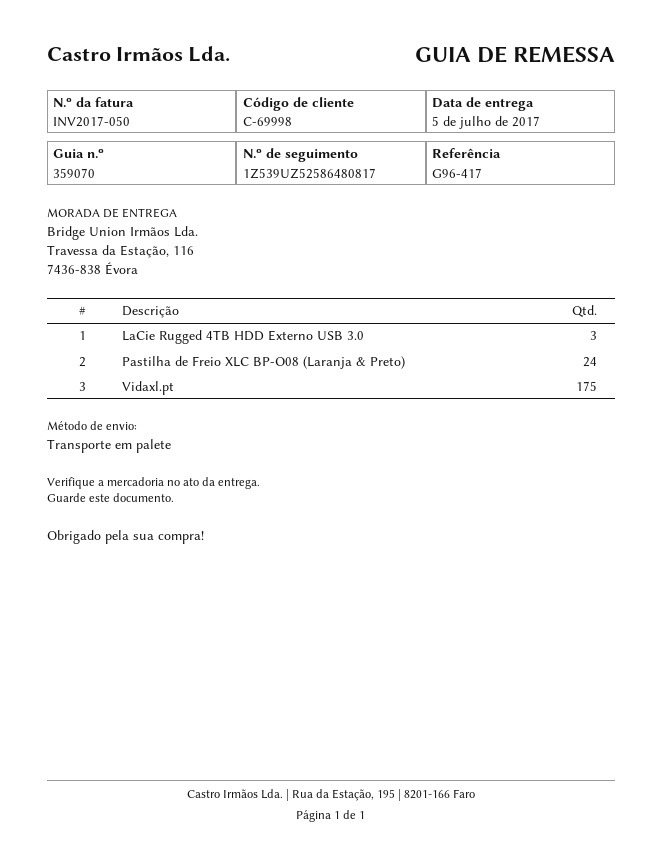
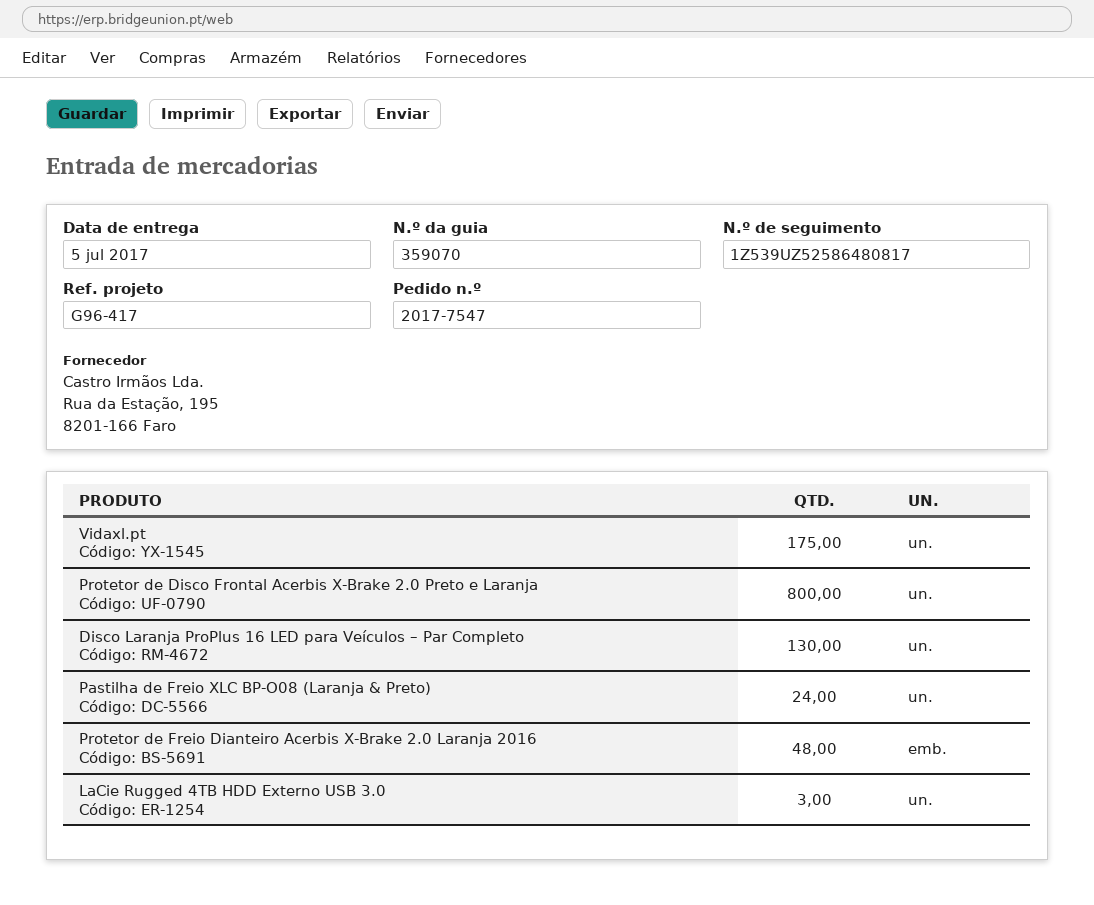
Protetor de Disco Frontal Acerbis X-Brake 2.0 Preto e Laranja: none -> 800
Disco Laranja ProPlus 16 LED para Veículos – Par Completo: none -> 130
Protetor de Freio Dianteiro Acerbis X-Brake 2.0 Laranja 2016: none -> 48

